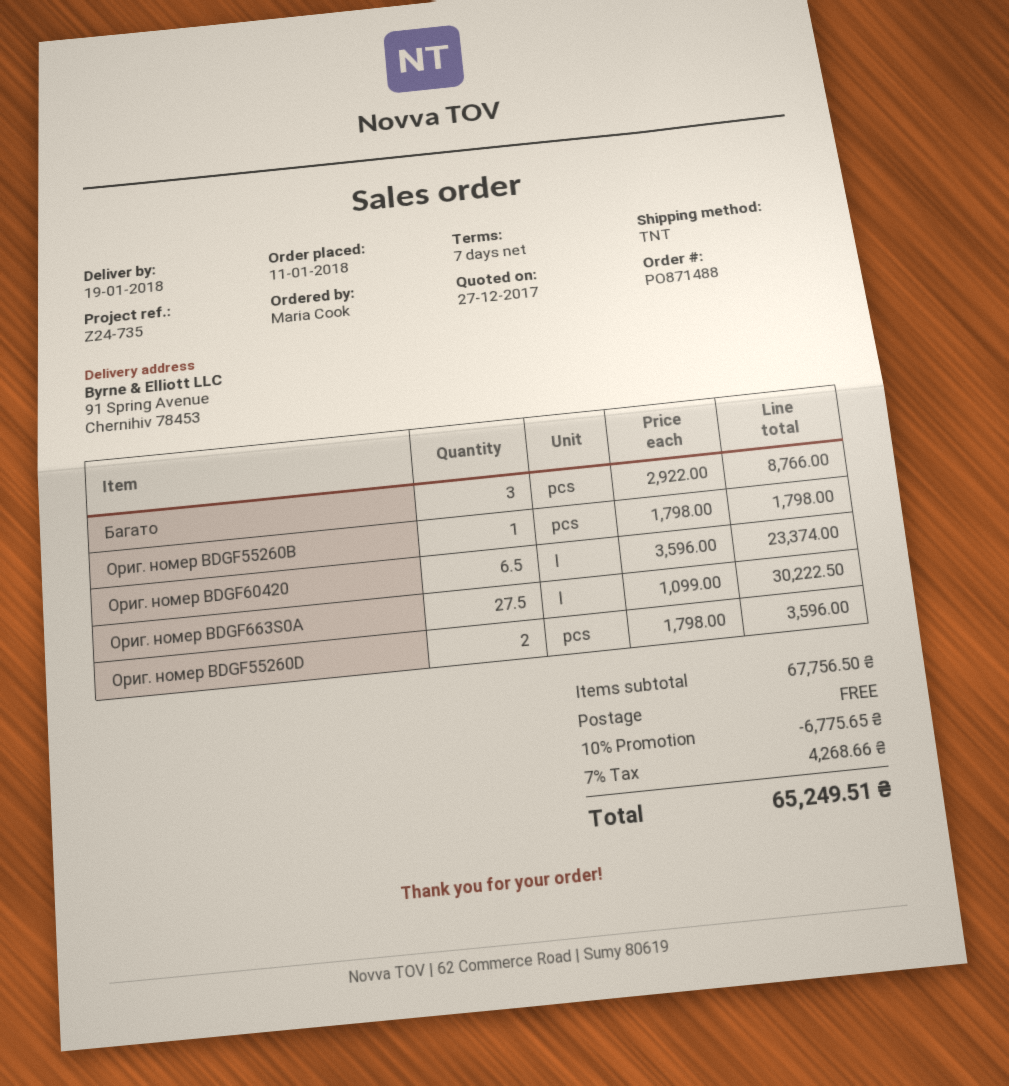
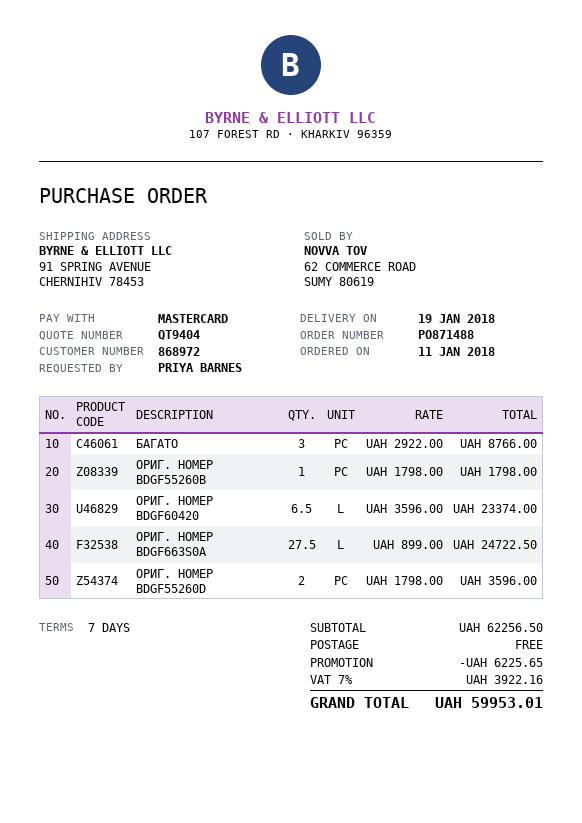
ordered by: Maria Cook -> PRIYA BARNES
Ориг. номер BDGF663S0A: 27.5 x 1099.00 = 30222.50 -> 27.5 x 899.00 = 24722.50
subtotal: 67756.50 -> 62256.50
discount: 6775.65 -> 6225.65
tax: 7% = 4268.66 -> 7% = 3922.16
total: 65249.51 -> 59953.01

